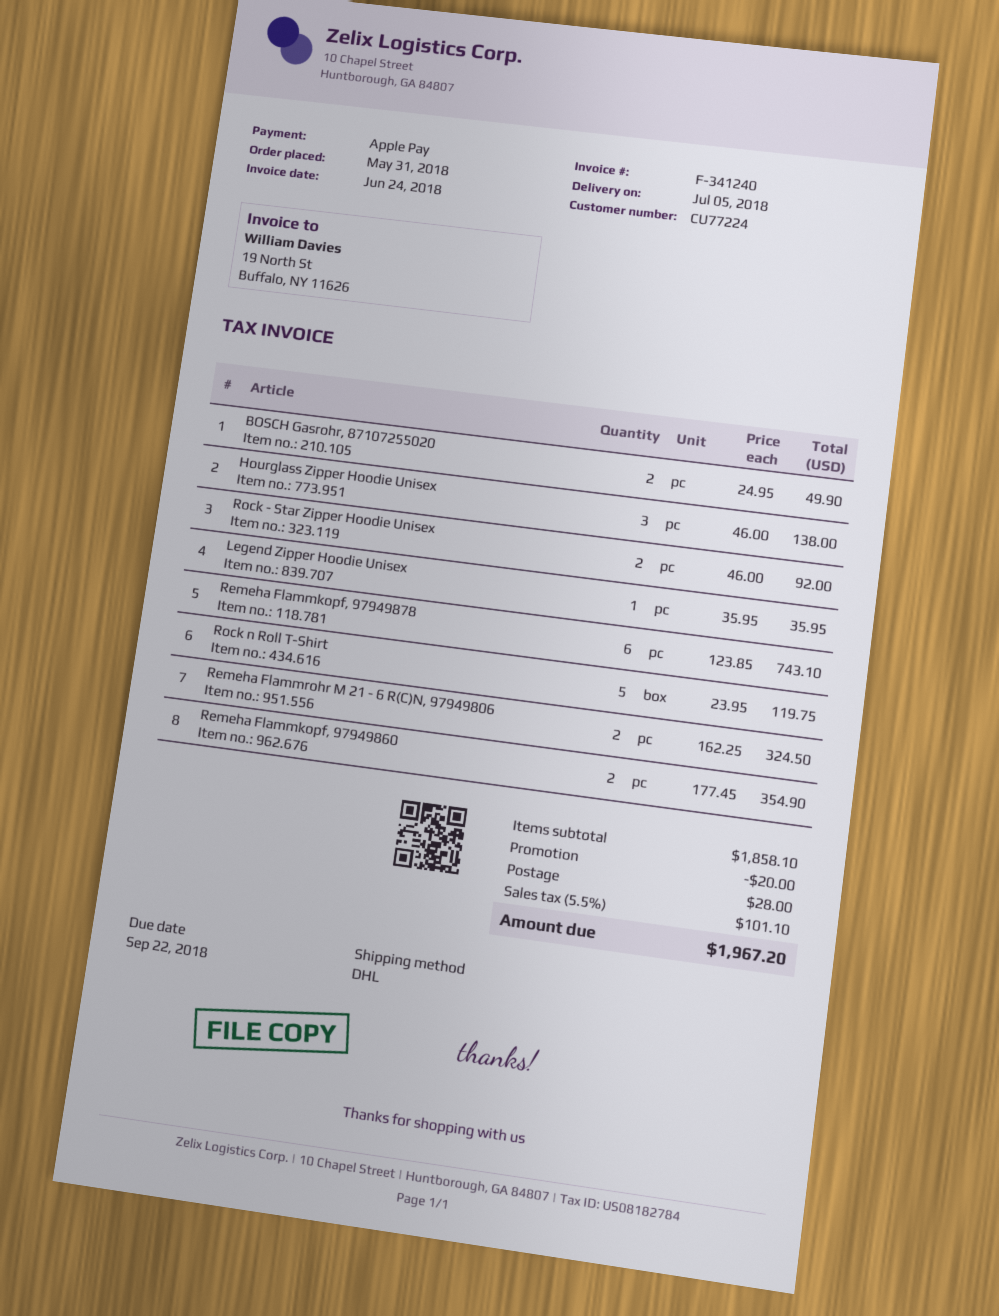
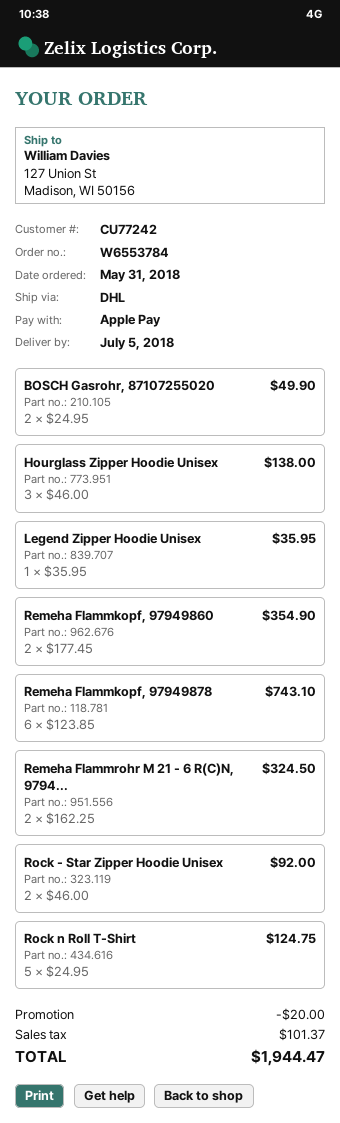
customer number: CU77224 -> CU77242
Rock n Roll T-Shirt: 5 x 23.95 = 119.75 -> 5 x 24.95 = 124.75
shipping: 28.00 -> none
tax: 101.10 -> 101.37
total: 1967.20 -> 1944.47

